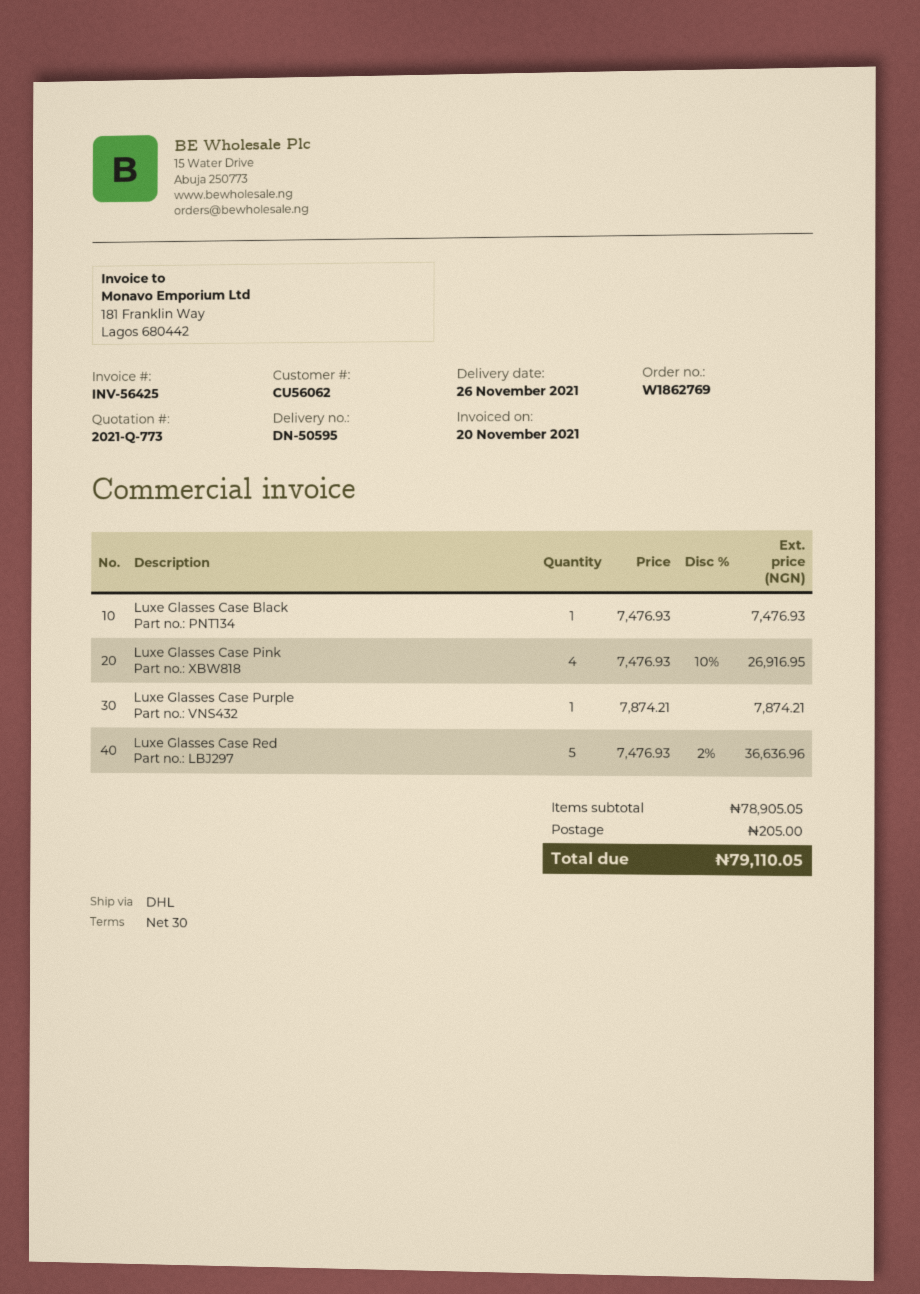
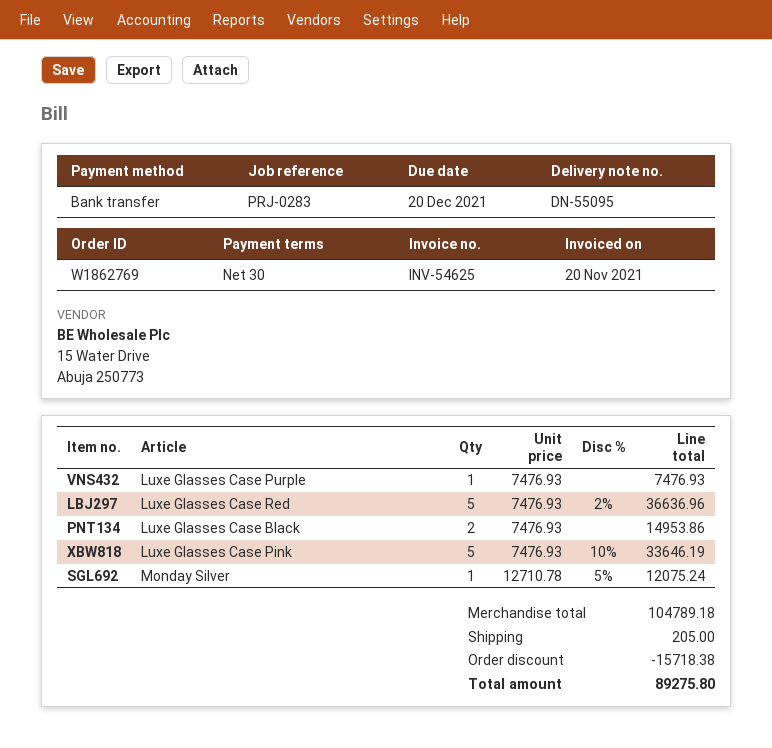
delivery note number: DN-50595 -> DN-55095
invoice number: INV-56425 -> INV-54625
Luxe Glasses Case Black: 1 x 7476.93 = 7476.93 -> 2 x 7476.93 = 14953.86
Luxe Glasses Case Pink: 4 x 7476.93 - 10% = 26916.95 -> 5 x 7476.93 - 10% = 33646.19
Luxe Glasses Case Purple: 1 x 7874.21 = 7874.21 -> 1 x 7476.93 = 7476.93
Monday Silver: none -> 1 x 12710.78 - 5% = 12075.24
subtotal: 78905.05 -> 104789.18
discount: none -> 15718.38
total: 79110.05 -> 89275.80

